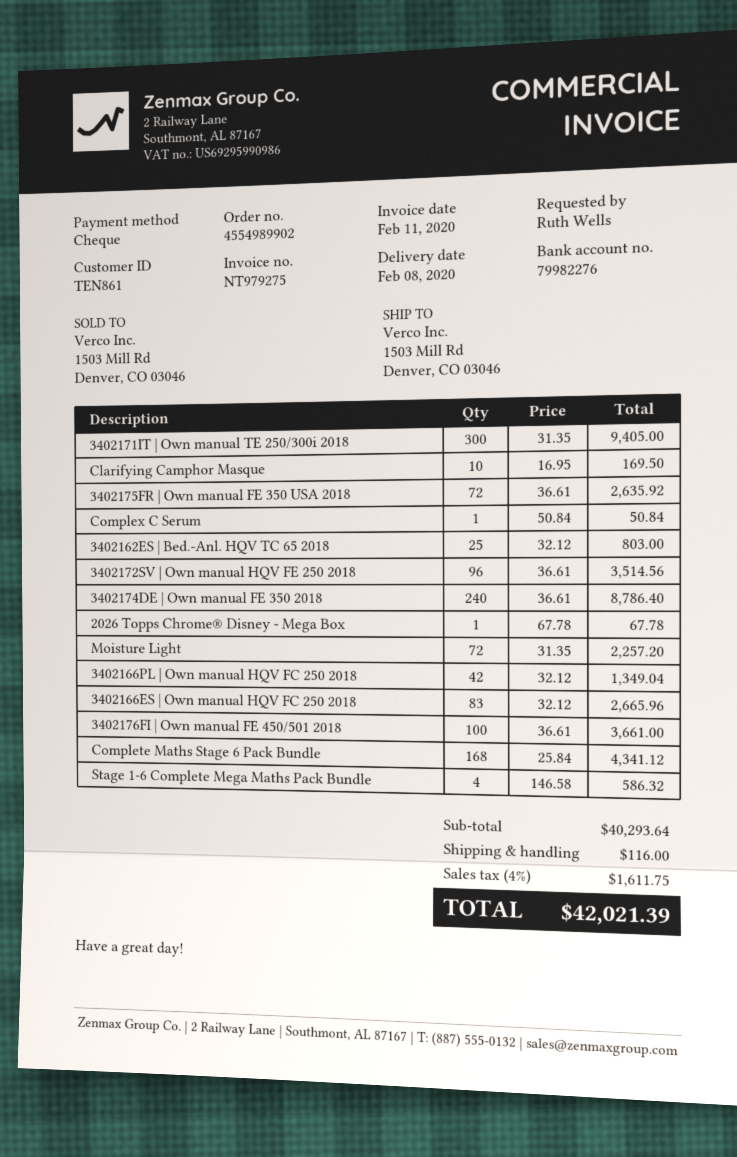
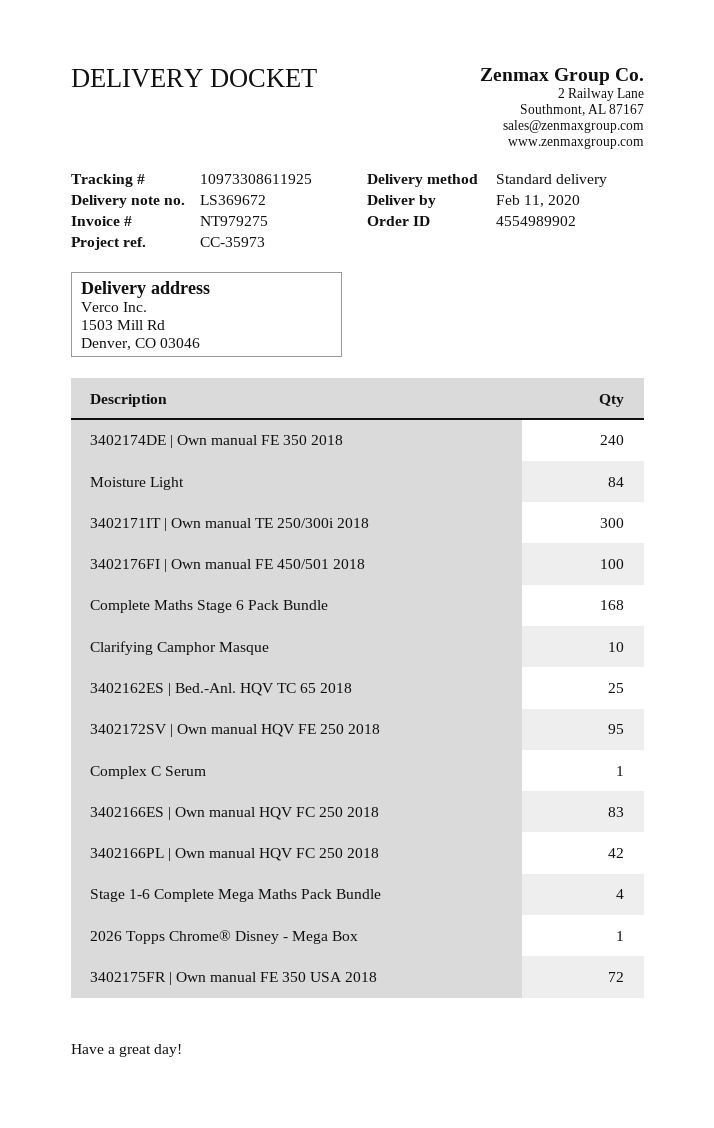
delivery date: 2020-02-08 -> 2020-02-11
3402172SV | Own manual HQV FE 250 2018: 96 -> 95
Moisture Light: 72 -> 84

